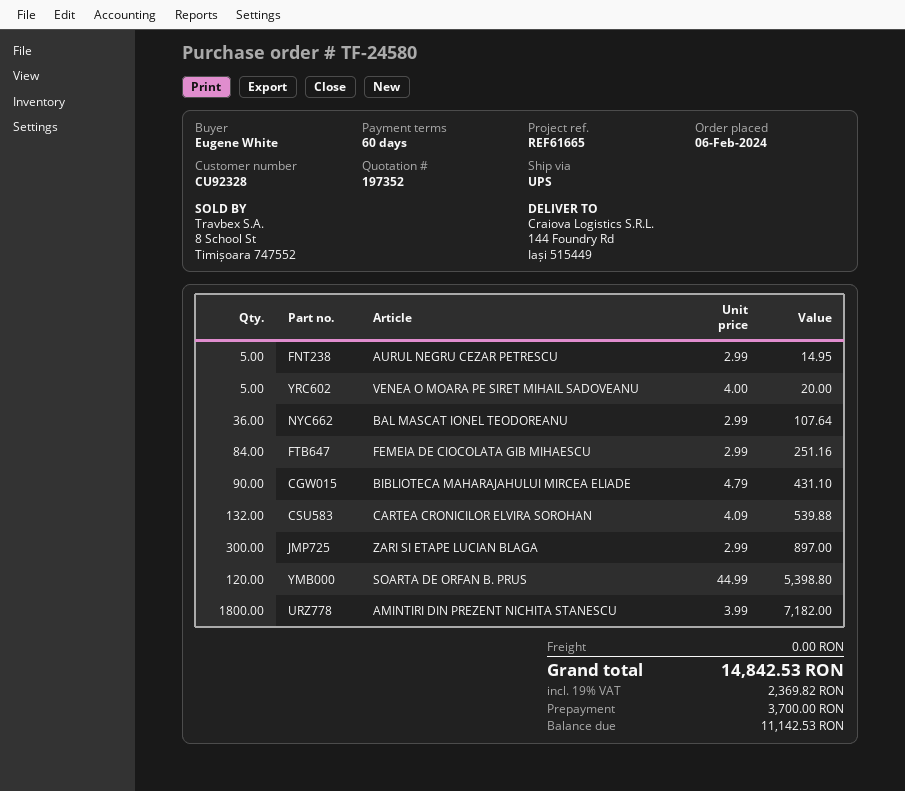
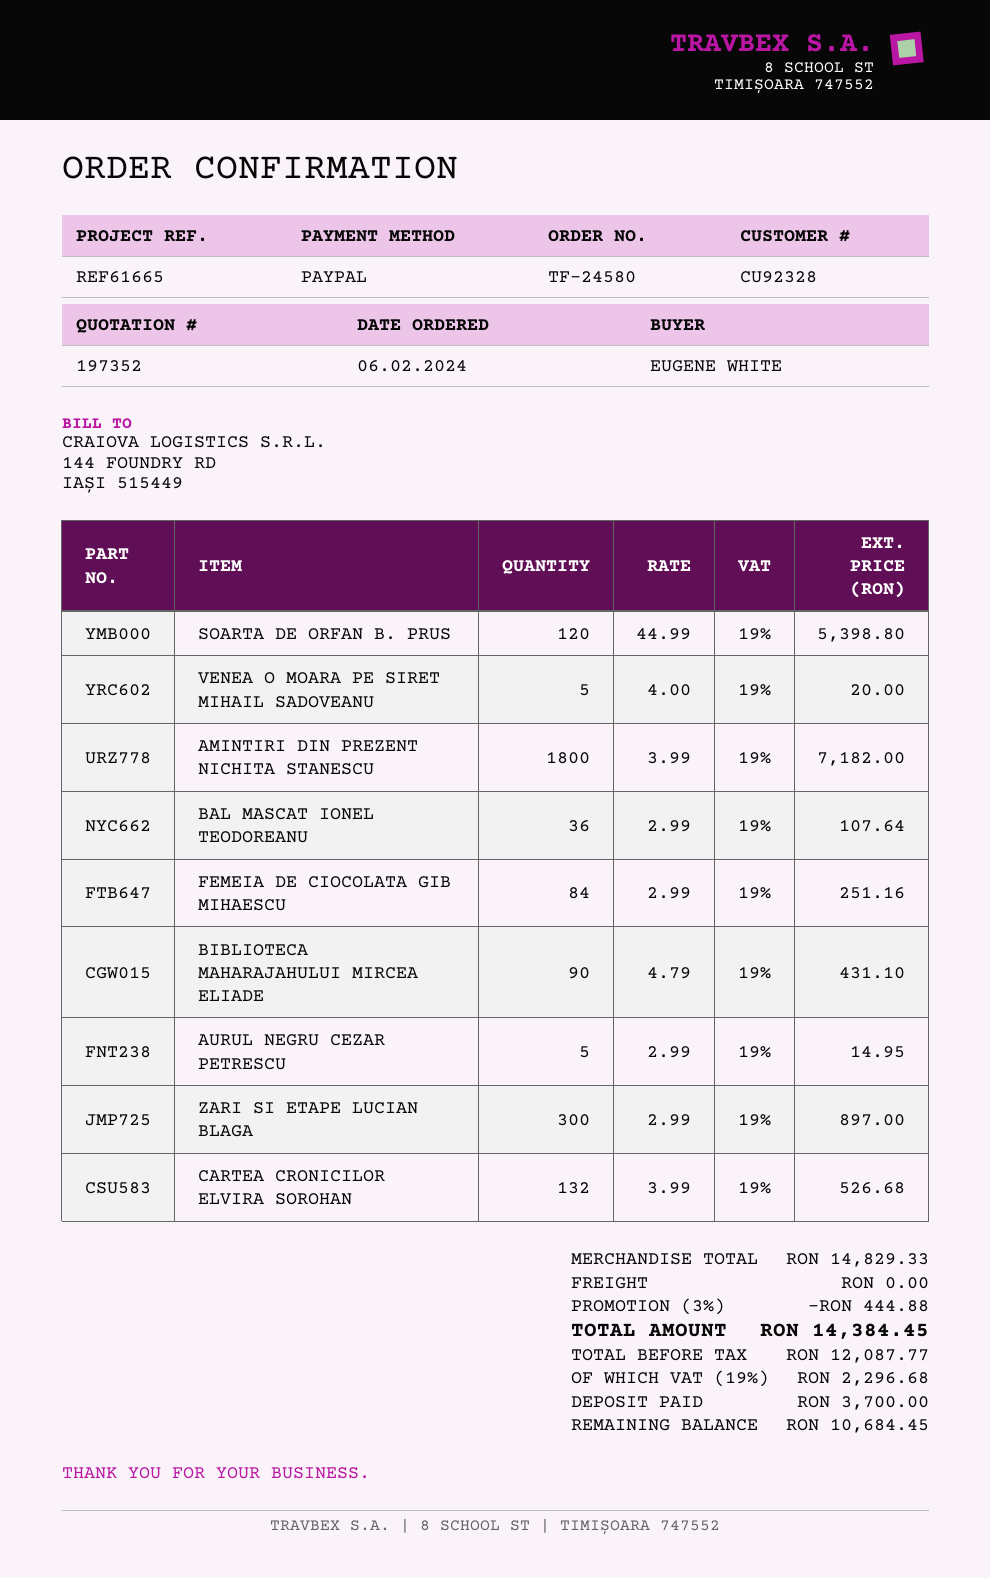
CARTEA CRONICILOR ELVIRA SOROHAN: 132 x 4.09 = 539.88 -> 132 x 3.99 = 526.68
discount: none -> 3% = 444.88
tax: 19% = 2369.82 -> 19% = 2296.68
total: 14842.53 -> 14384.45
balance: 11142.53 -> 10684.45

